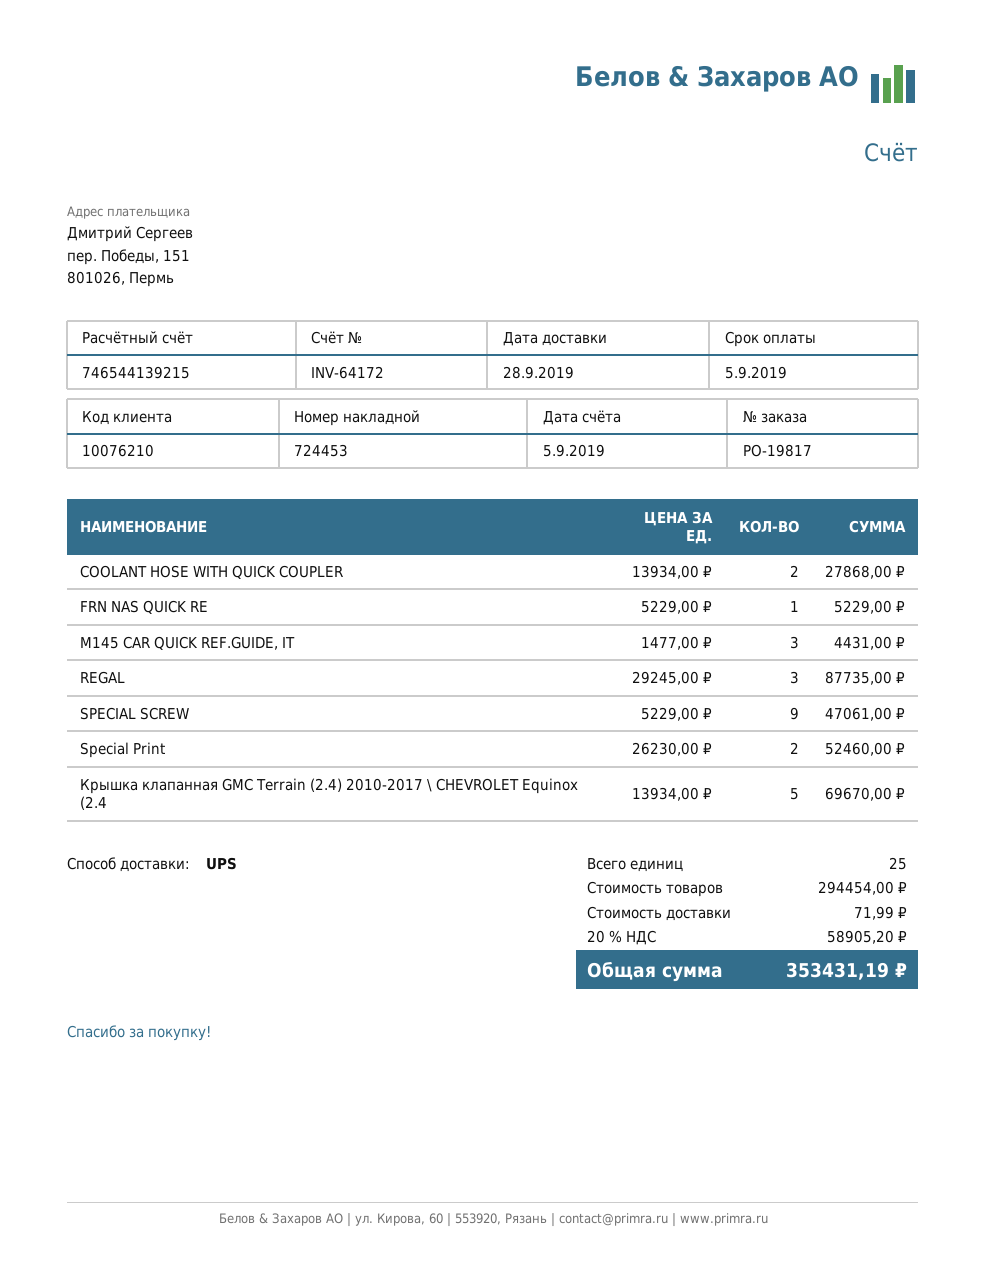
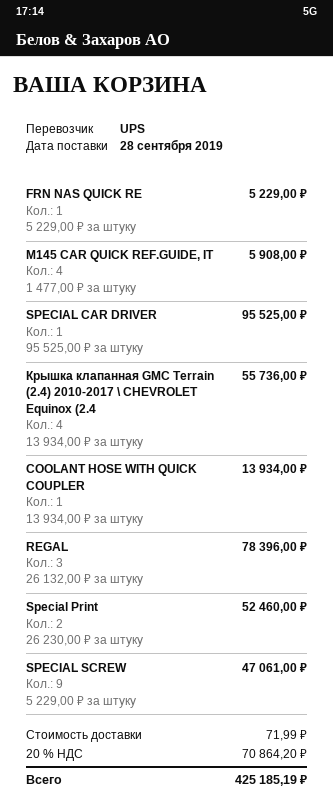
COOLANT HOSE WITH QUICK COUPLER: 2 x 13934.00 = 27868.00 -> 1 x 13934.00 = 13934.00
M145 CAR QUICK REF.GUIDE, IT: 3 x 1477.00 = 4431.00 -> 4 x 1477.00 = 5908.00
REGAL: 3 x 29245.00 = 87735.00 -> 3 x 26132.00 = 78396.00
Крышка клапанная GMC Terrain (2.4) 2010-2017 \ CHEVROLET Equinox (2.4: 5 x 13934.00 = 69670.00 -> 4 x 13934.00 = 55736.00
SPECIAL CAR DRIVER: none -> 1 x 95525.00 = 95525.00
tax: 20% = 58905.20 -> 20% = 70864.20
total: 353431.19 -> 425185.19

